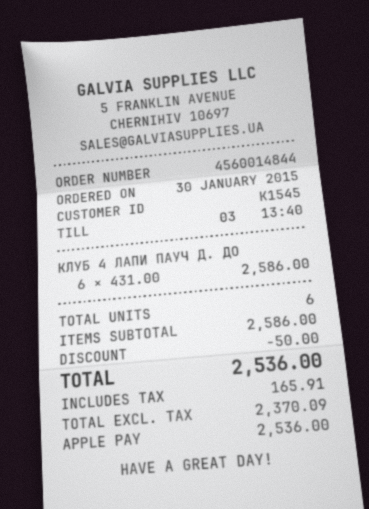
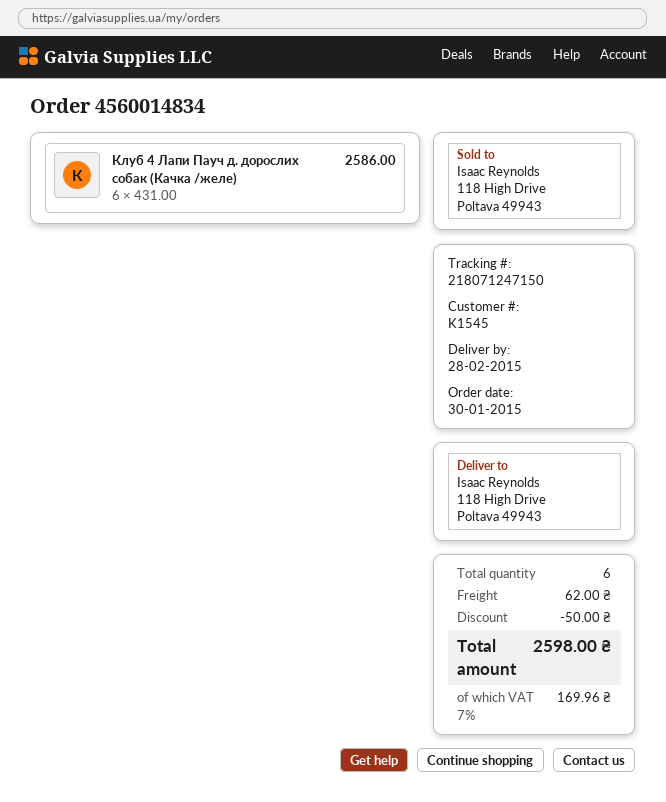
order number: 4560014844 -> 4560014834
shipping: none -> 62.00
tax: 165.91 -> 169.96
total: 2536.00 -> 2598.00

